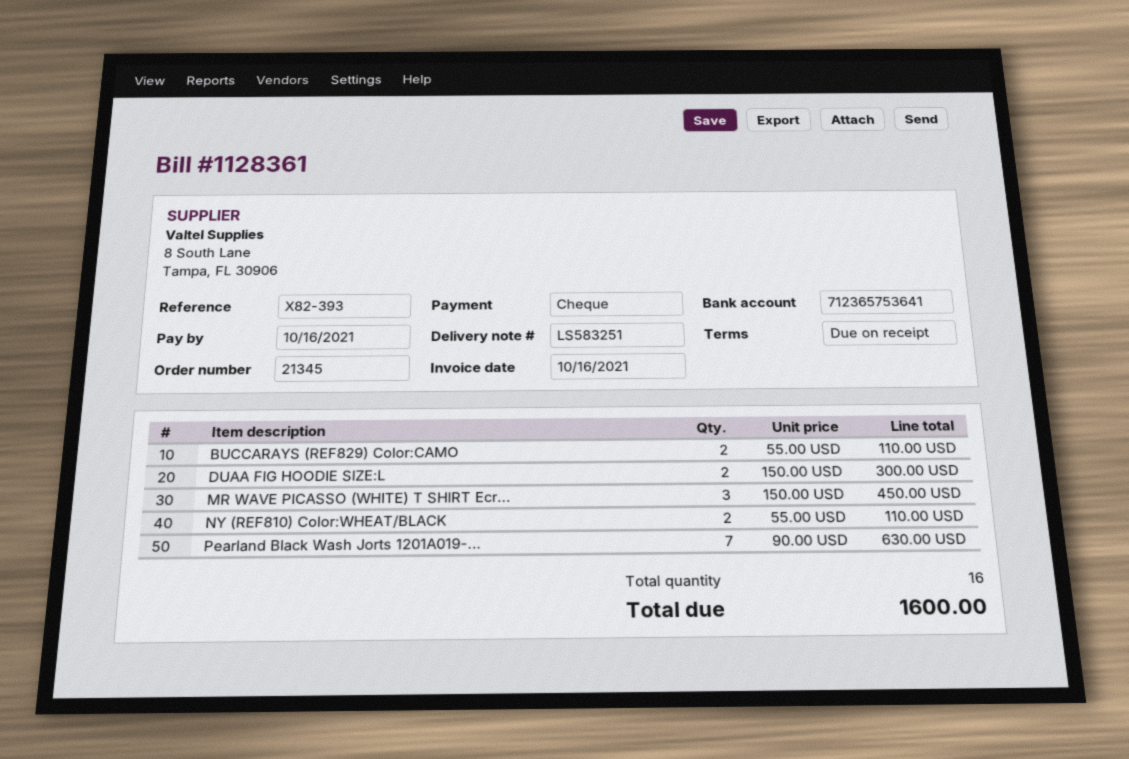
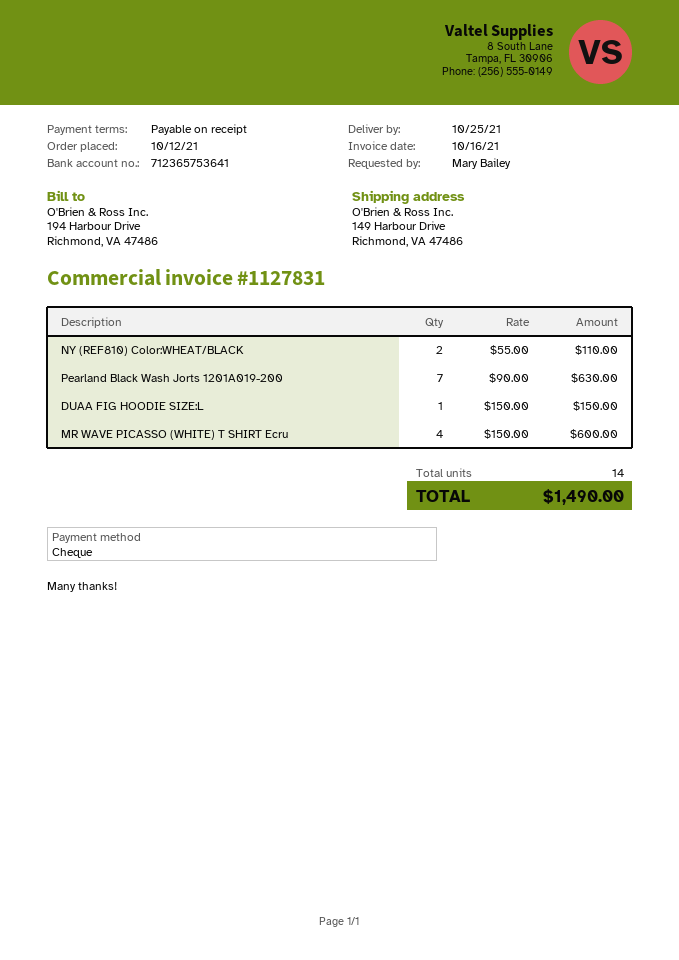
invoice number: 1128361 -> 1127831
BUCCARAYS (REF829) Color:CAMO: 2 x 55.00 = 110.00 -> none
DUAA FIG HOODIE SIZE:L: 2 x 150.00 = 300.00 -> 1 x 150.00 = 150.00
MR WAVE PICASSO (WHITE) T SHIRT Ecr...: 3 x 150.00 = 450.00 -> 4 x 150.00 = 600.00
total quantity: 16 -> 14
total: 1600.00 -> 1490.00

